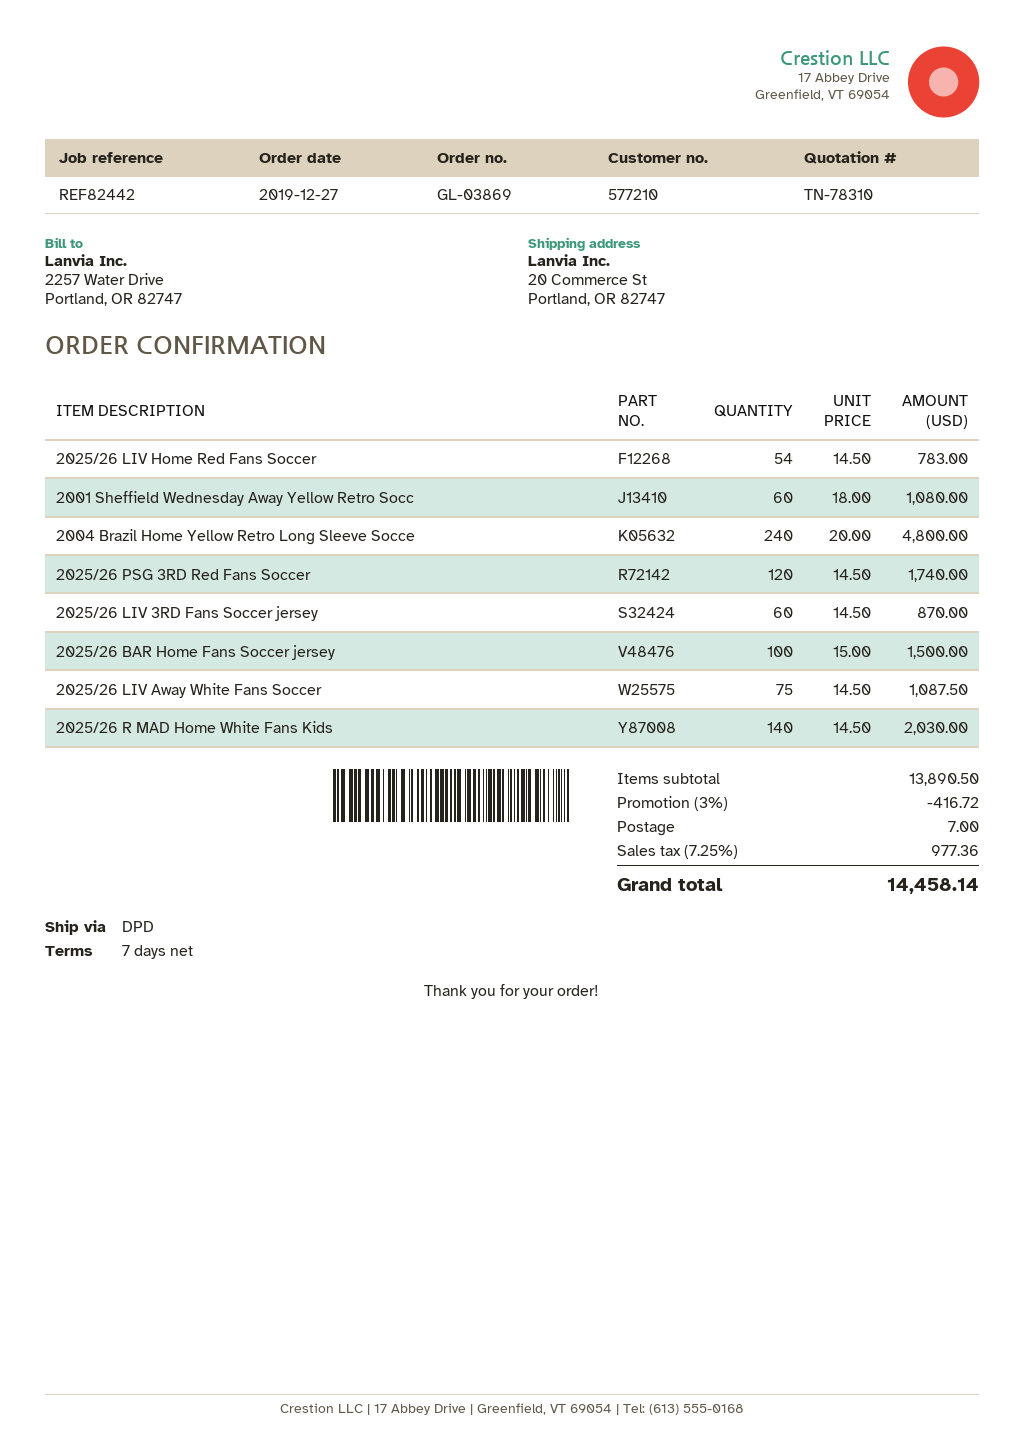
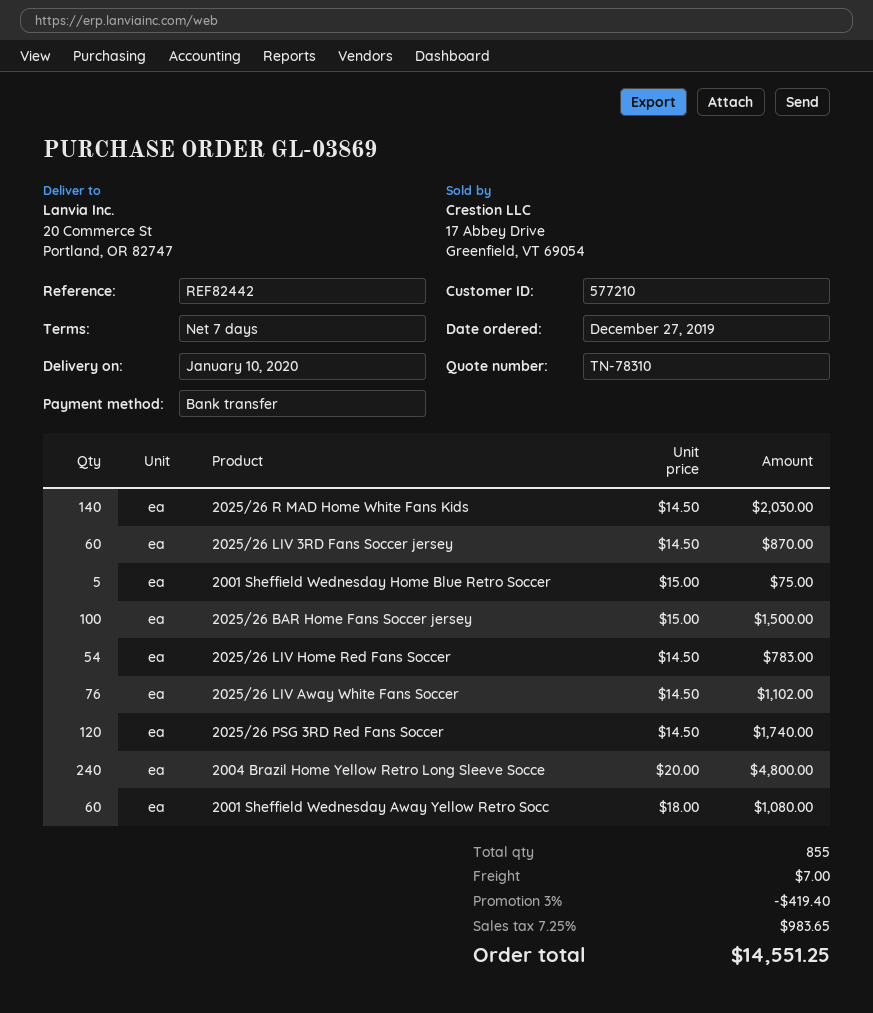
2025/26 LIV Away White Fans Soccer: 75 x 14.50 = 1087.50 -> 76 x 14.50 = 1102.00
2001 Sheffield Wednesday Home Blue Retro Soccer: none -> 5 x 15.00 = 75.00
discount: 3% = 416.72 -> 3% = 419.40
tax: 7.25% = 977.36 -> 7.25% = 983.65
total: 14458.14 -> 14551.25

